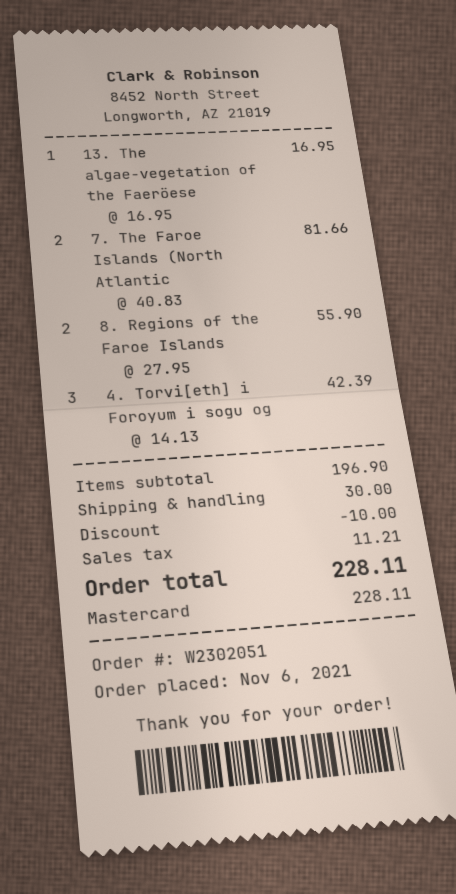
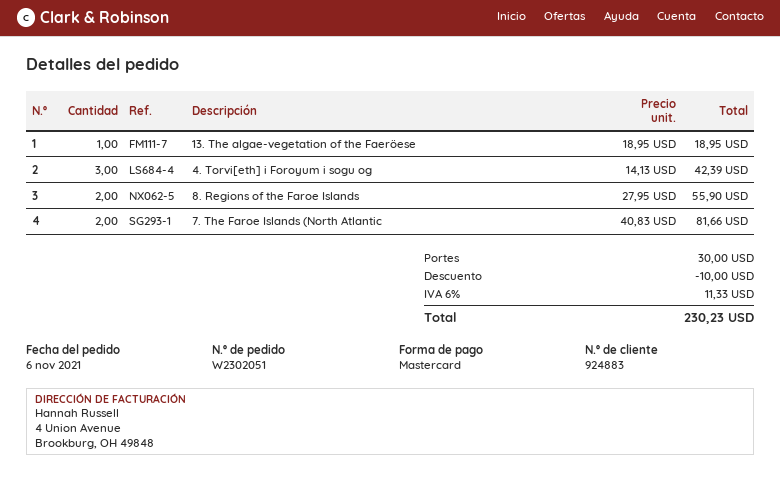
13. The algae-vegetation of the Faeröese: 1 x 16.95 = 16.95 -> 1 x 18.95 = 18.95
tax: 11.21 -> 11.33
total: 228.11 -> 230.23

